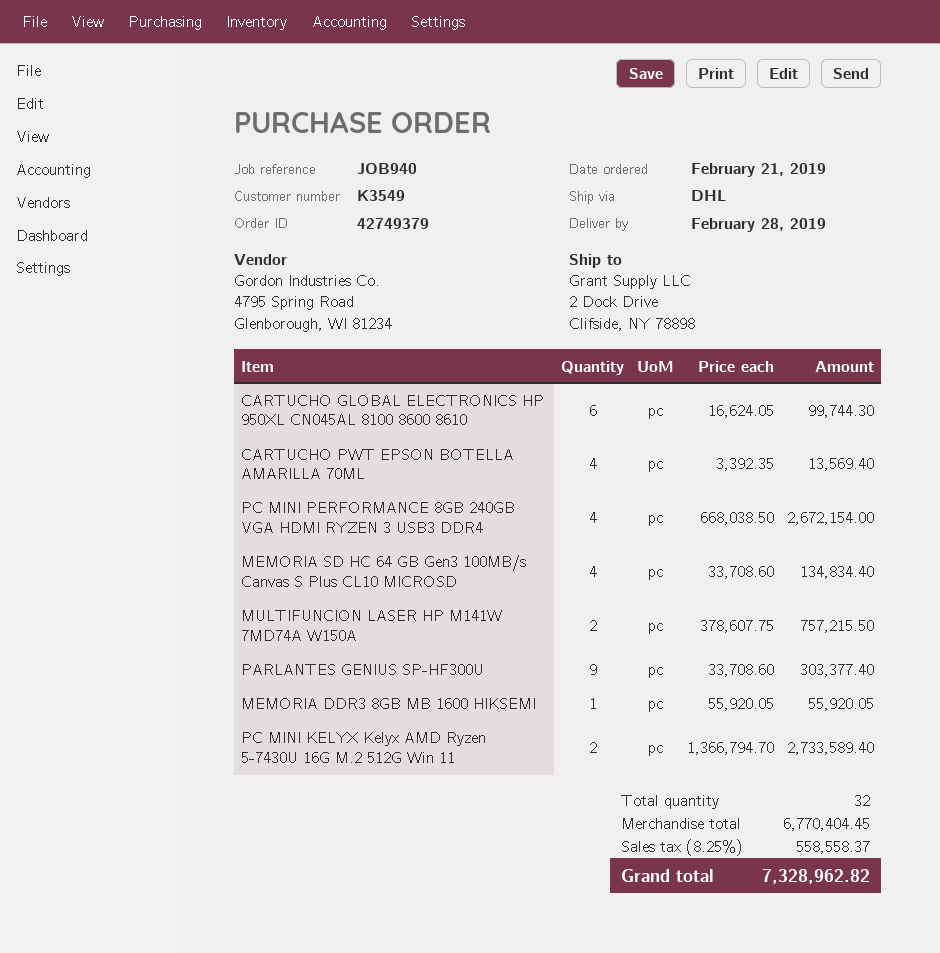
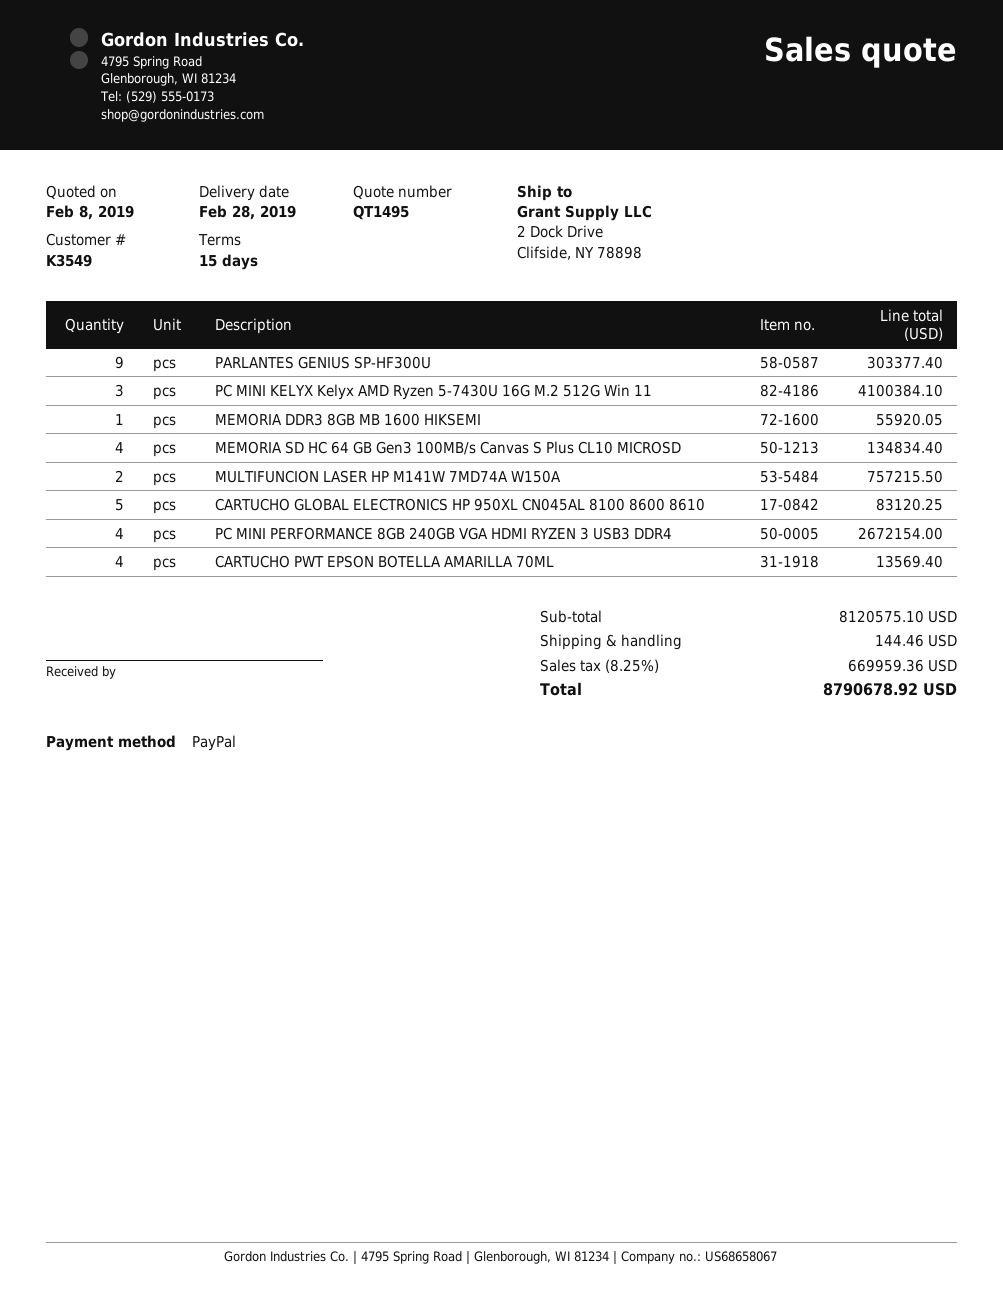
CARTUCHO GLOBAL ELECTRONICS HP 950XL CN045AL 8100 8600 8610: 6 for 99744.30 -> 5 for 83120.25
PC MINI KELYX Kelyx AMD Ryzen 5-7430U 16G M.2 512G Win 11: 2 for 2733589.40 -> 3 for 4100384.10
subtotal: 6770404.45 -> 8120575.10
shipping: none -> 144.46
tax: 8.25% = 558558.37 -> 8.25% = 669959.36
total: 7328962.82 -> 8790678.92

